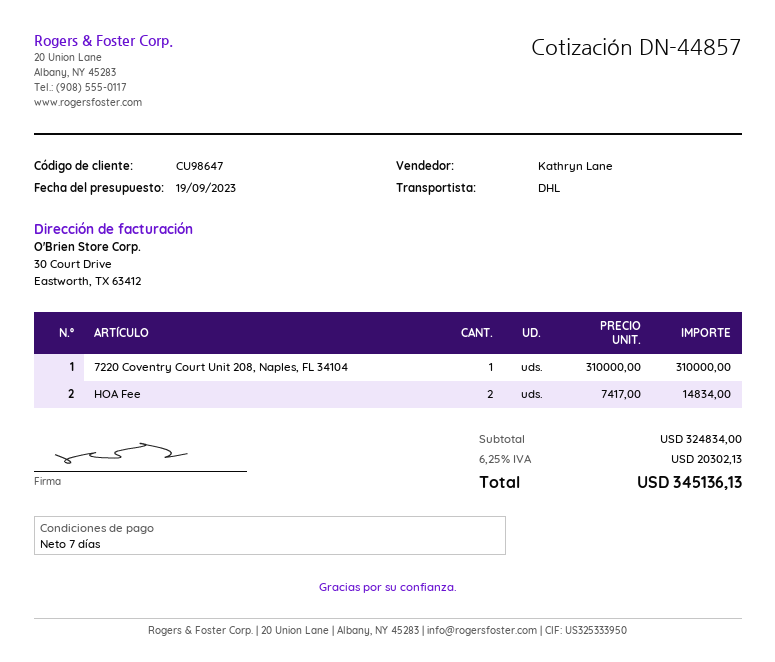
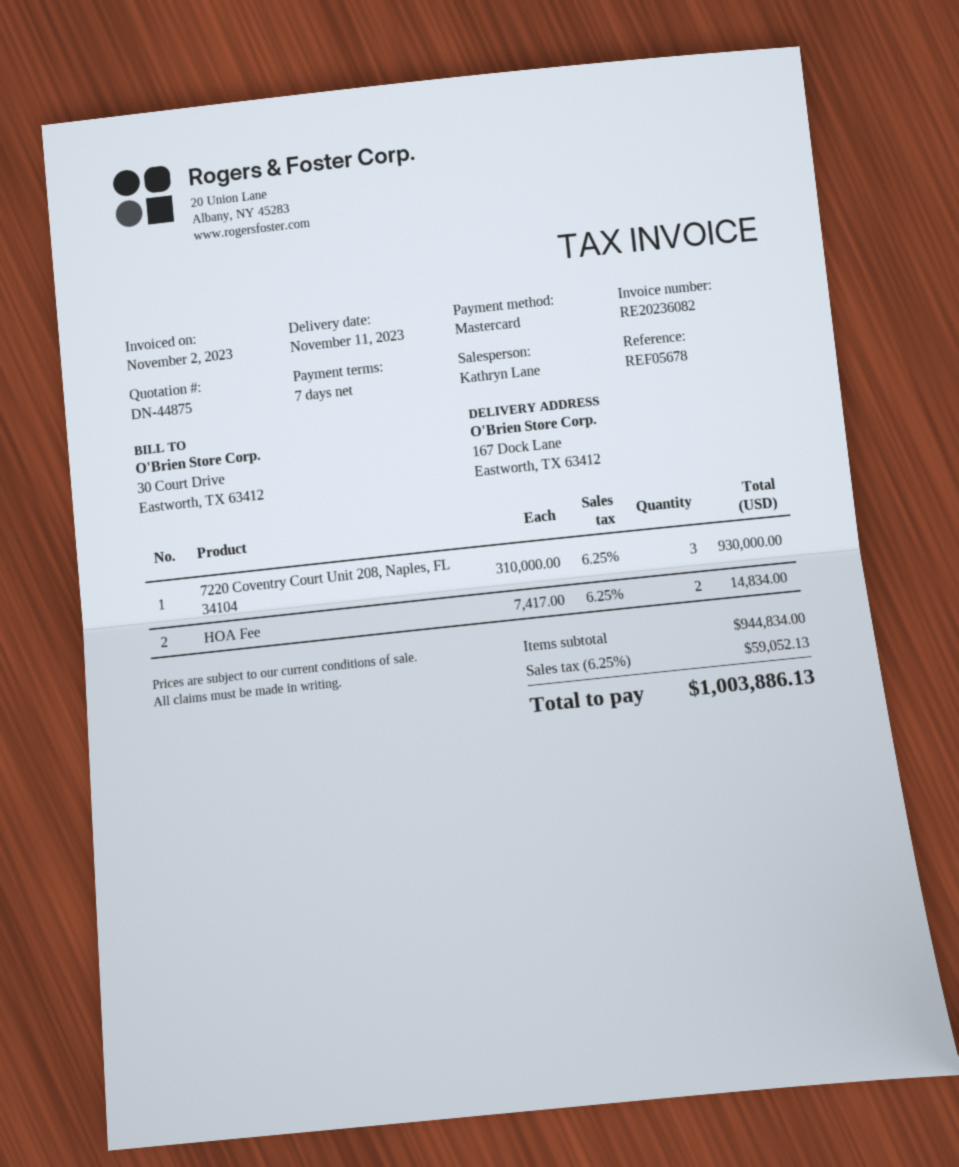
quote number: DN-44857 -> DN-44875
7220 Coventry Court Unit 208, Naples, FL 34104: 1 x 310000.00 = 310000.00 -> 3 x 310000.00 = 930000.00
subtotal: 324834.00 -> 944834.00
tax: 6.25% = 20302.13 -> 6.25% = 59052.13
total: 345136.13 -> 1003886.13

